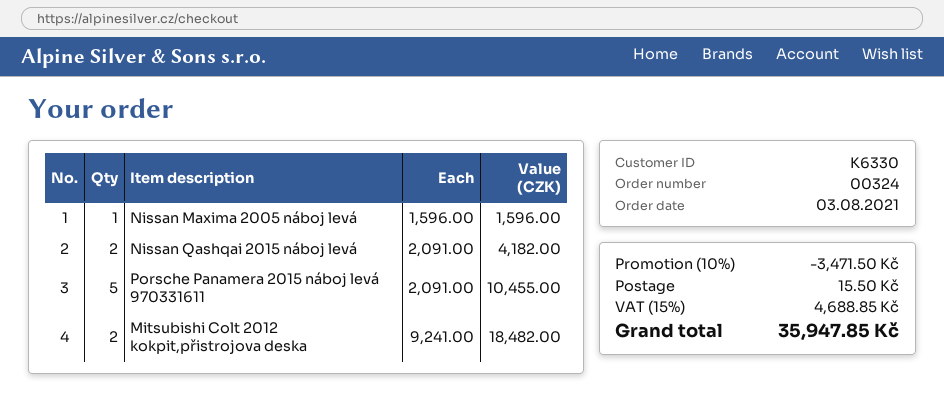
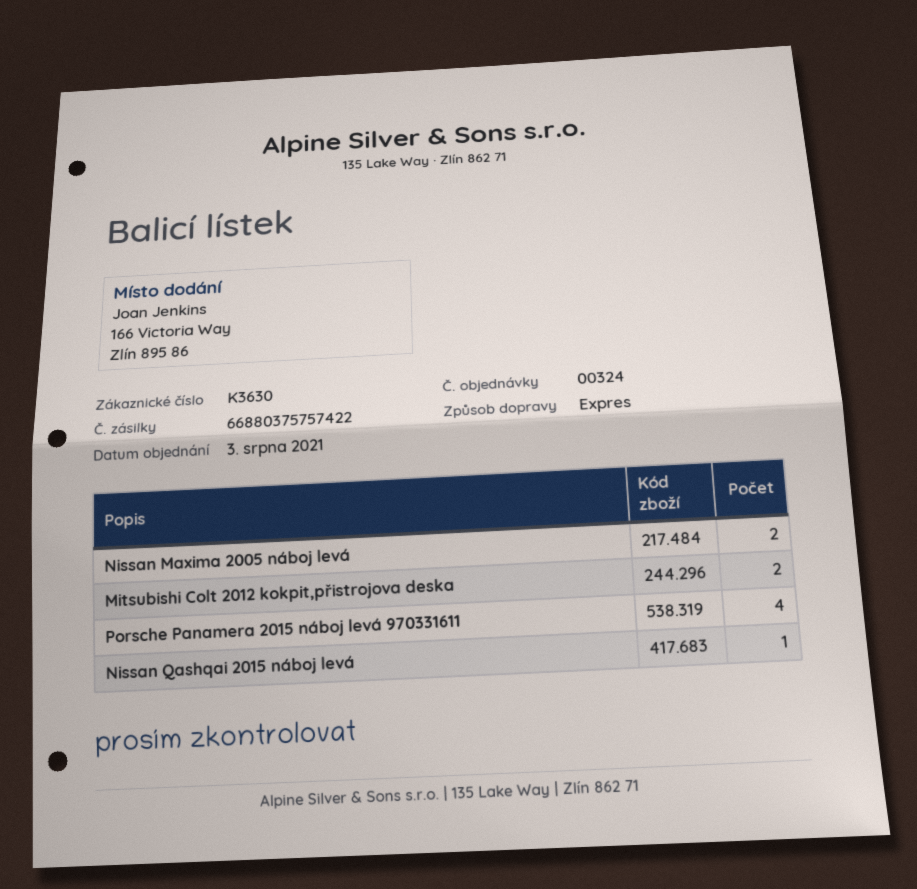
customer number: K6330 -> K3630
Nissan Maxima 2005 náboj levá: 1 -> 2
Nissan Qashqai 2015 náboj levá: 2 -> 1
Porsche Panamera 2015 náboj levá 970331611: 5 -> 4

